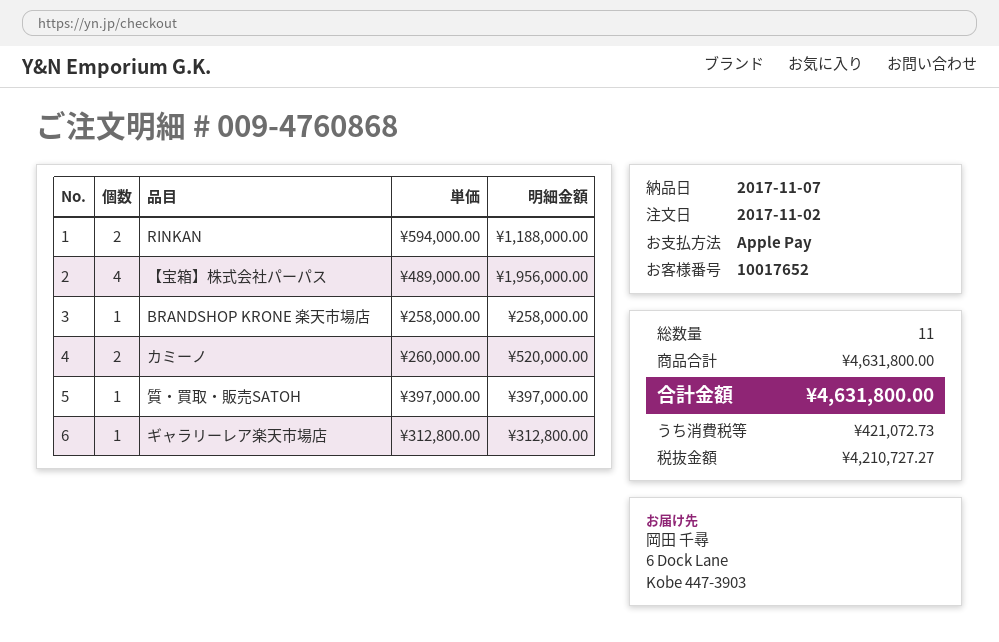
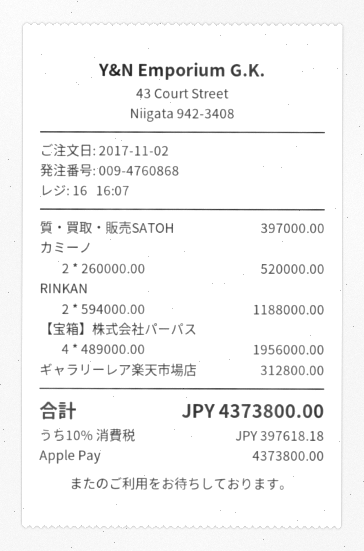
BRANDSHOP KRONE 楽天市場店: 1 x 258000.00 = 258000.00 -> none
tax: 421072.73 -> 397618.18
total: 4631800.00 -> 4373800.00

